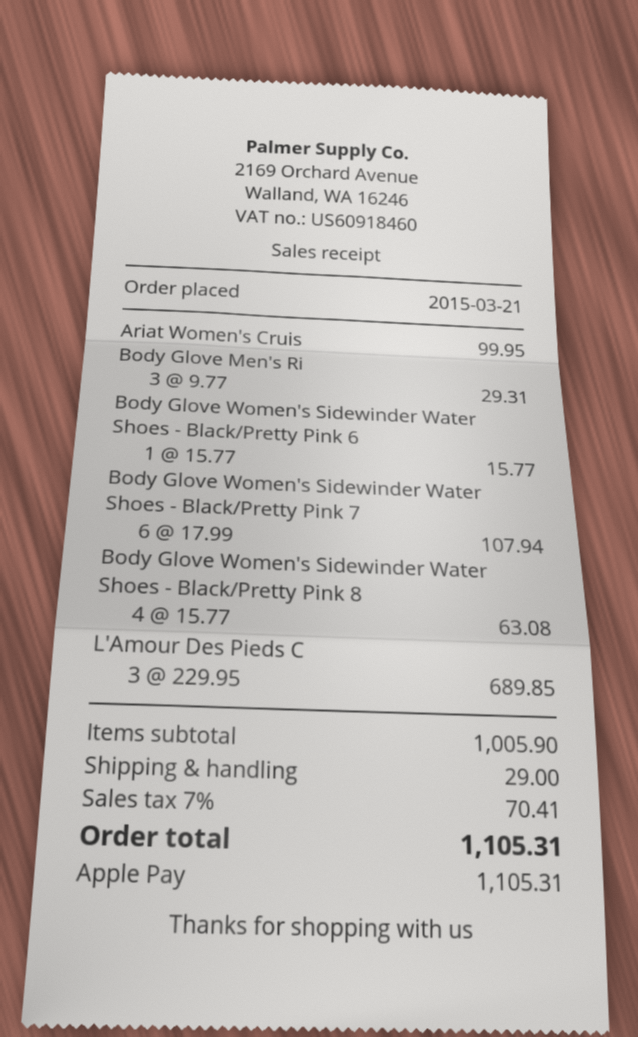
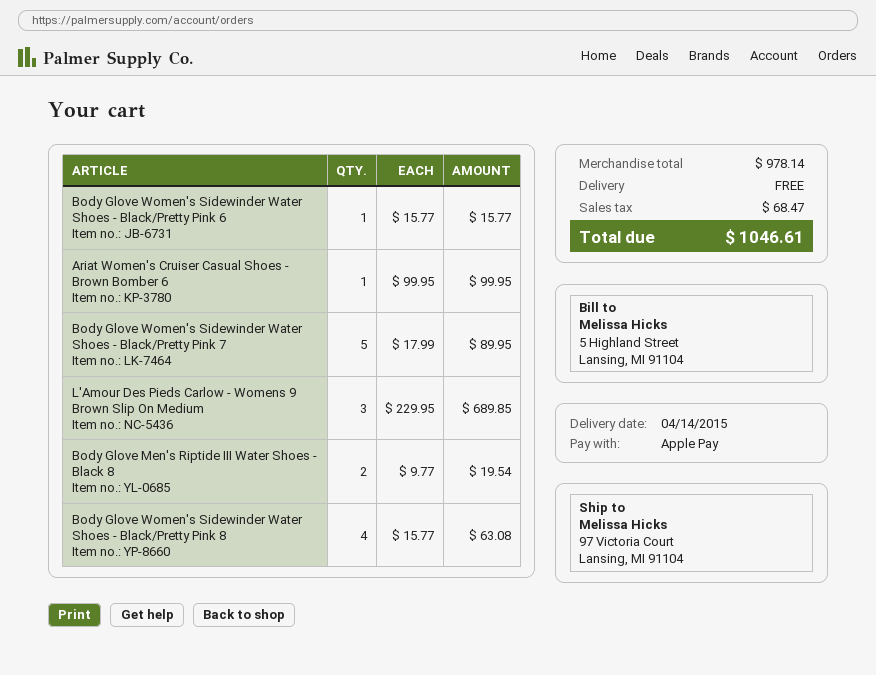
Body Glove Men's Ri: 3 x 9.77 = 29.31 -> 2 x 9.77 = 19.54
Body Glove Women's Sidewinder Water Shoes - Black/Pretty Pink 7: 6 x 17.99 = 107.94 -> 5 x 17.99 = 89.95
subtotal: 1005.90 -> 978.14
shipping: 29.00 -> 0.00
tax: 70.41 -> 68.47
total: 1105.31 -> 1046.61

